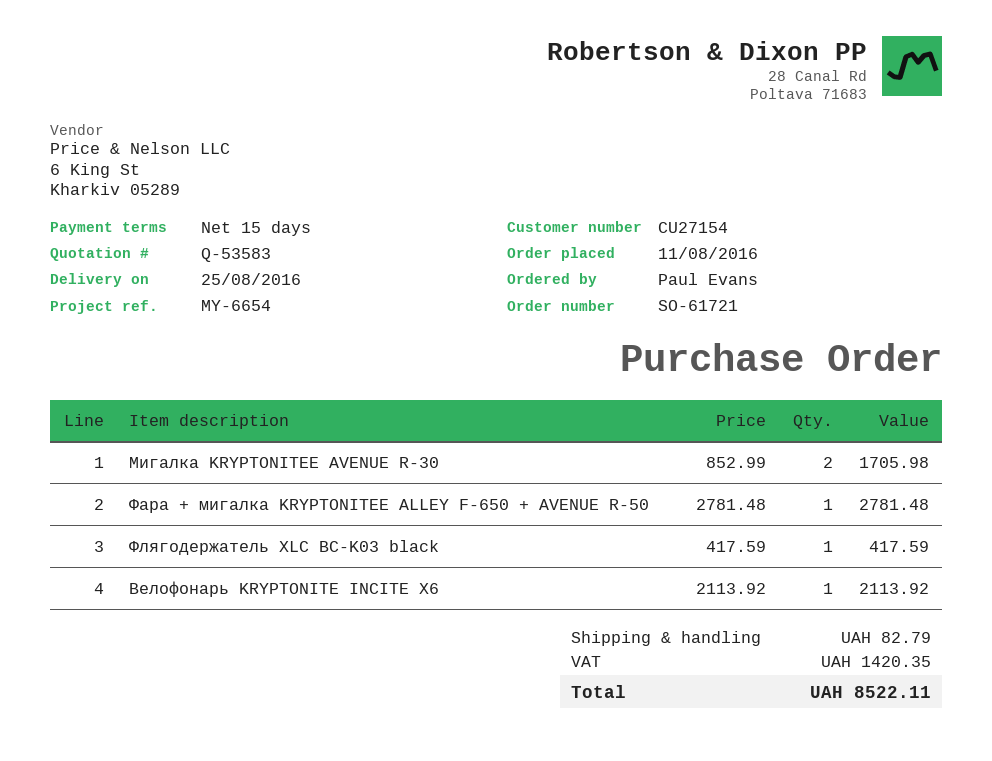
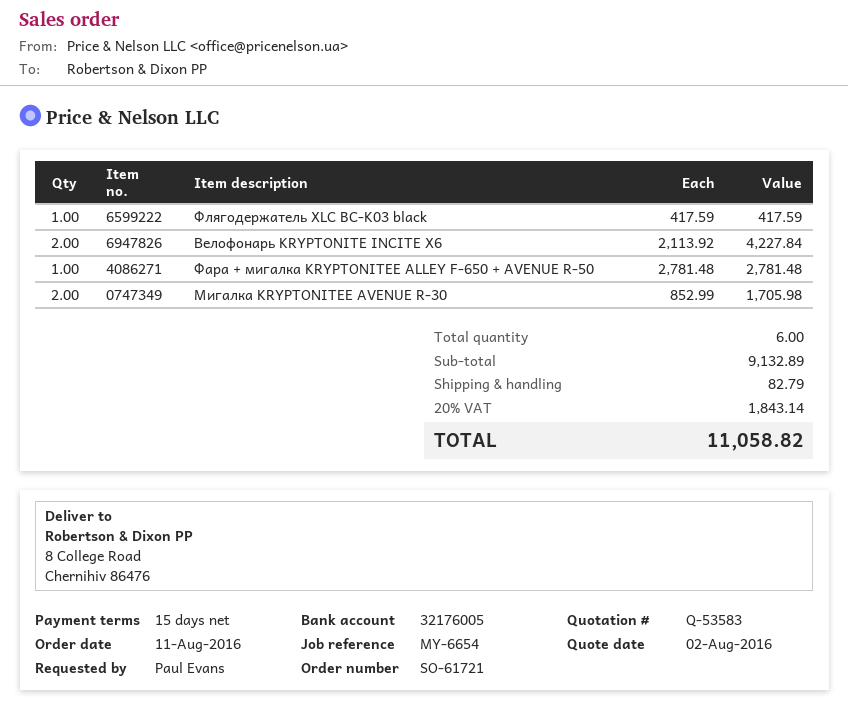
Велофонарь KRYPTONITE INCITE X6: 1 x 2113.92 = 2113.92 -> 2 x 2113.92 = 4227.84
tax: 1420.35 -> 1843.14
total: 8522.11 -> 11058.82

